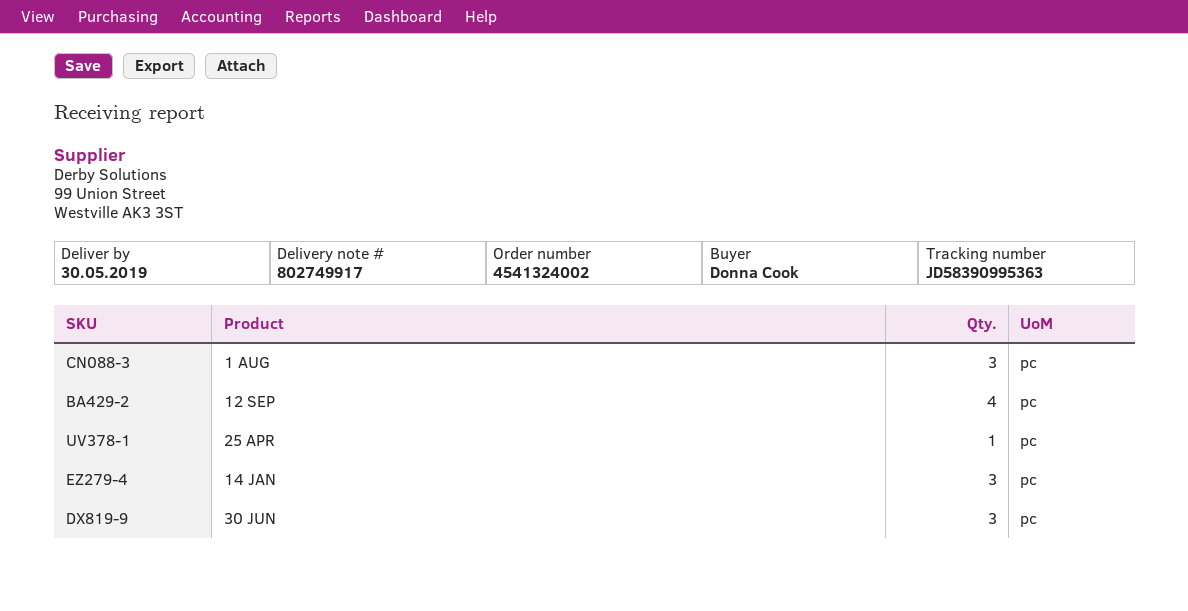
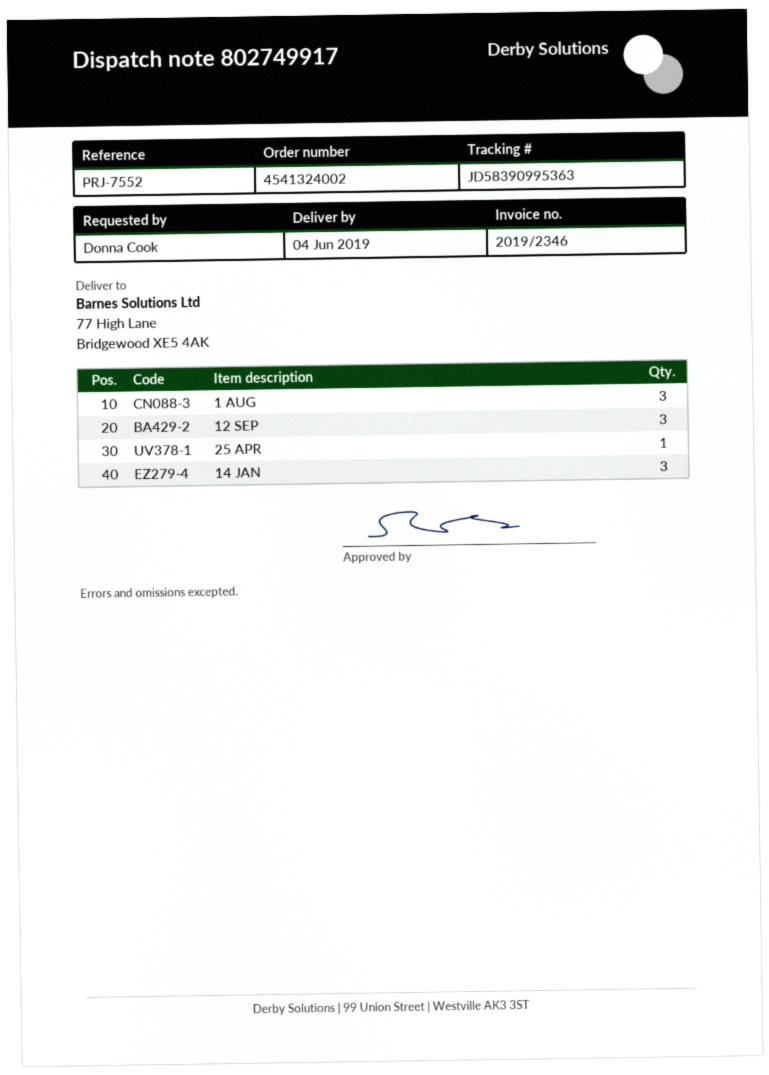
delivery date: 2019-05-30 -> 2019-06-04
12 SEP: 4 -> 3
30 JUN: 3 -> none

